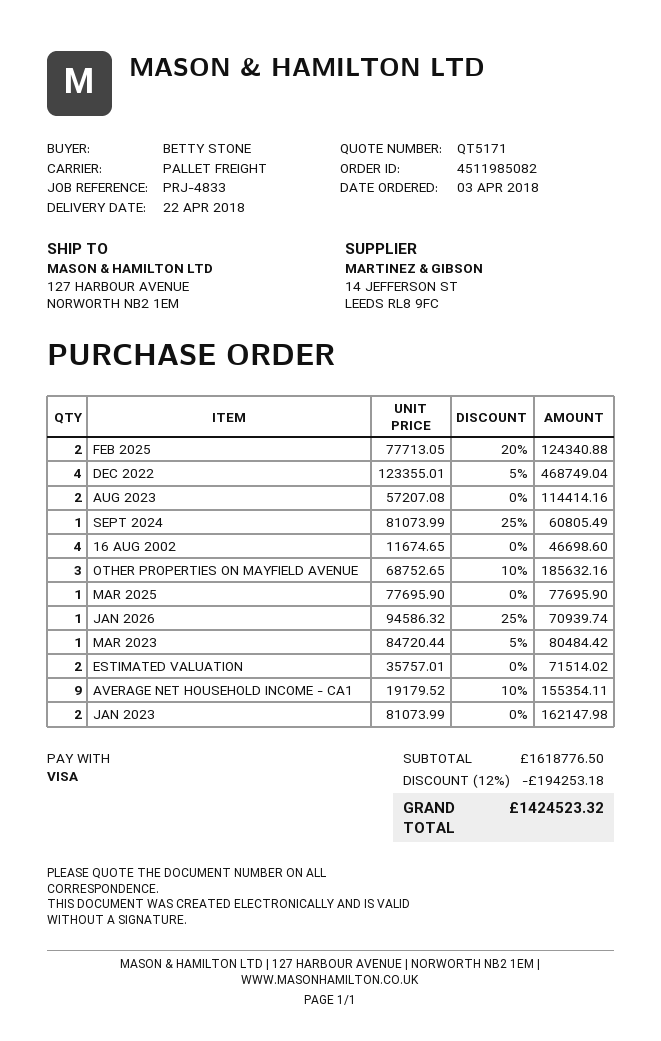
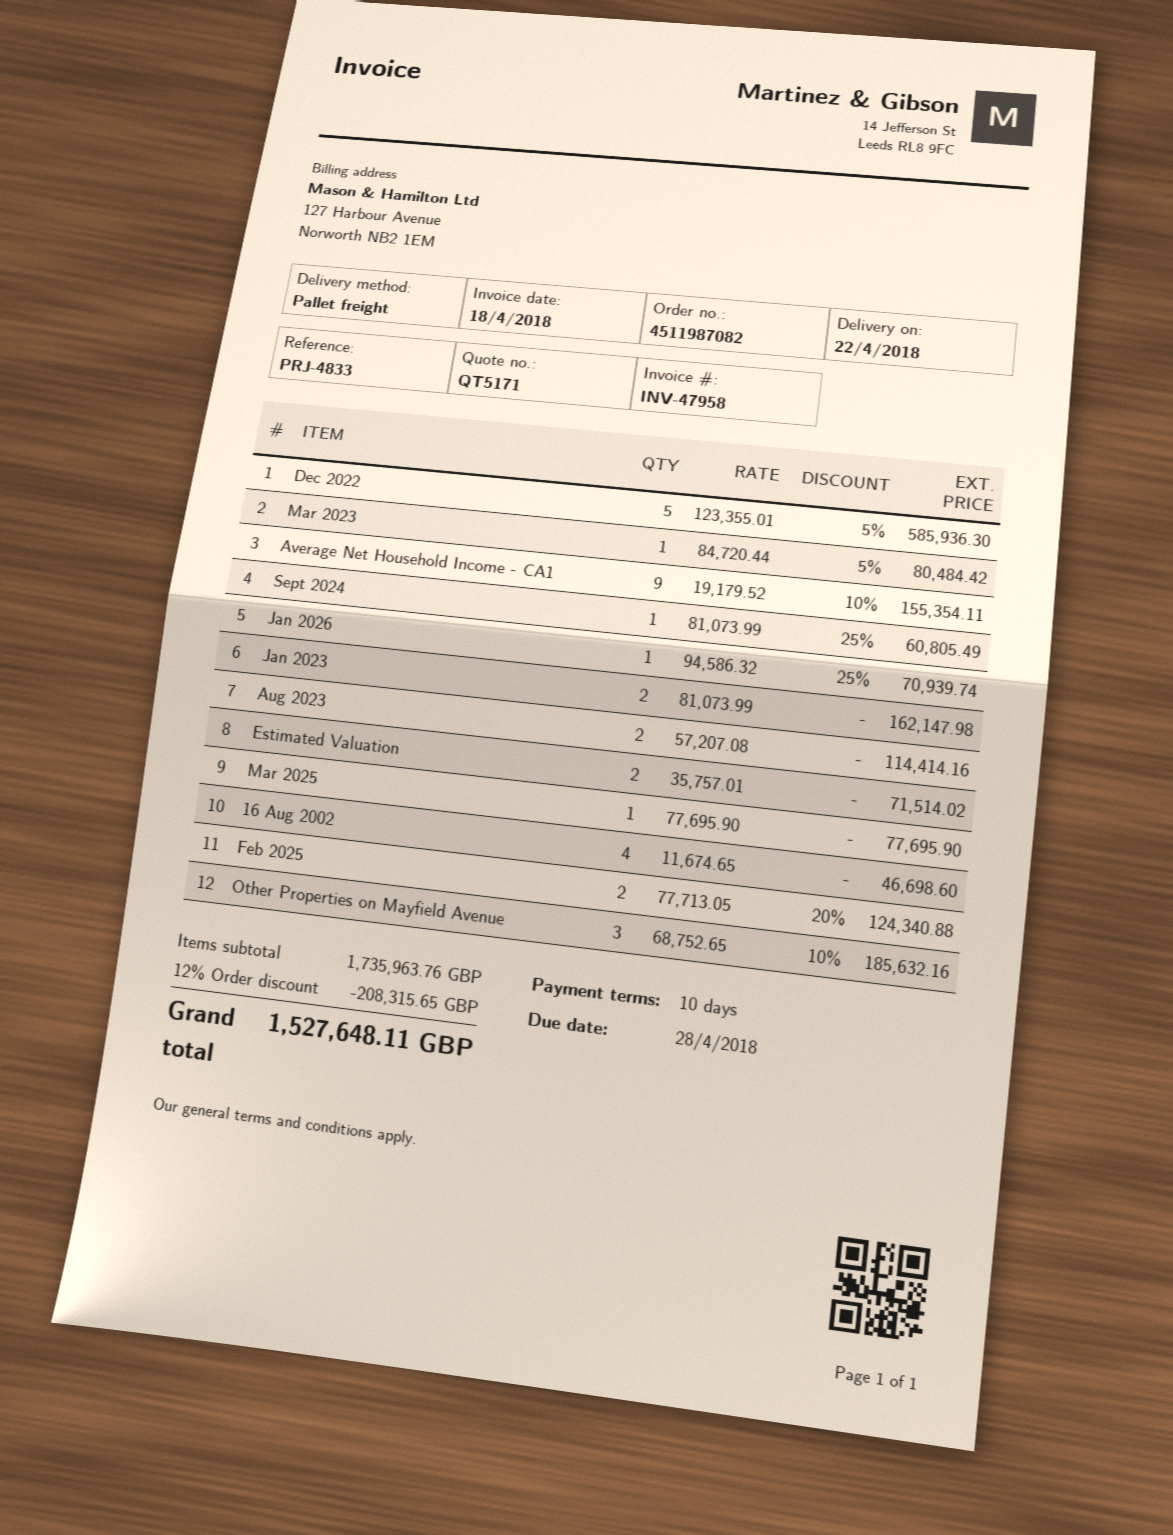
order number: 4511985082 -> 4511987082
DEC 2022: 4 x 123355.01 - 5% = 468749.04 -> 5 x 123355.01 - 5% = 585936.30
subtotal: 1618776.50 -> 1735963.76
discount: 12% = 194253.18 -> 12% = 208315.65
total: 1424523.32 -> 1527648.11

